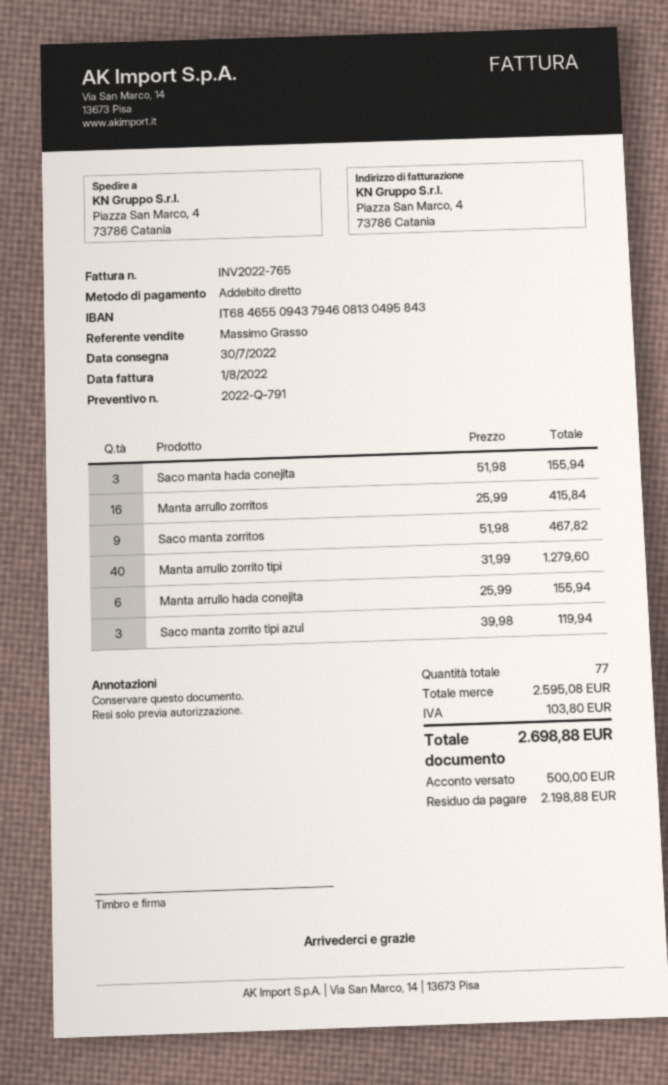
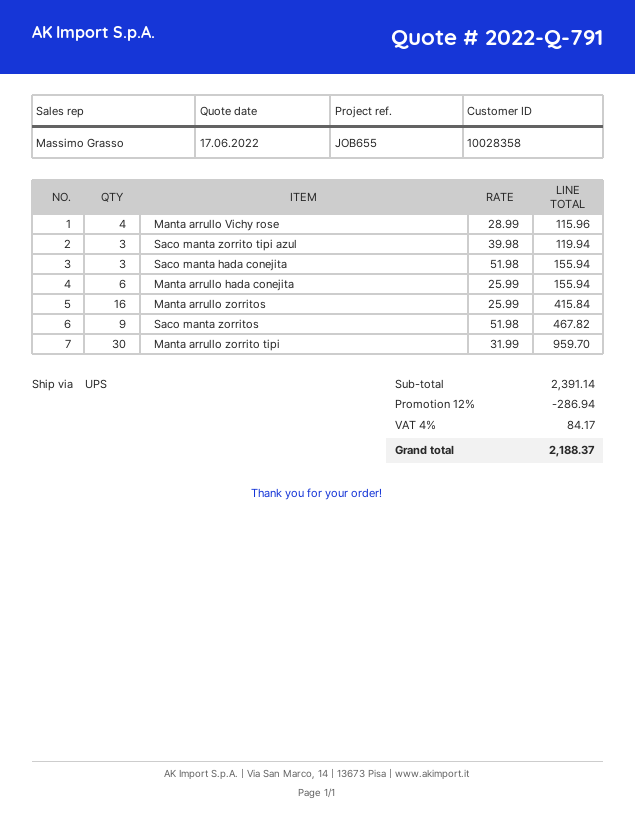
Manta arrullo zorrito tipi: 40 x 31.99 = 1279.60 -> 30 x 31.99 = 959.70
Manta arrullo Vichy rose: none -> 4 x 28.99 = 115.96
subtotal: 2595.08 -> 2391.14
discount: none -> 12% = 286.94
tax: 103.80 -> 84.17
total: 2698.88 -> 2188.37

